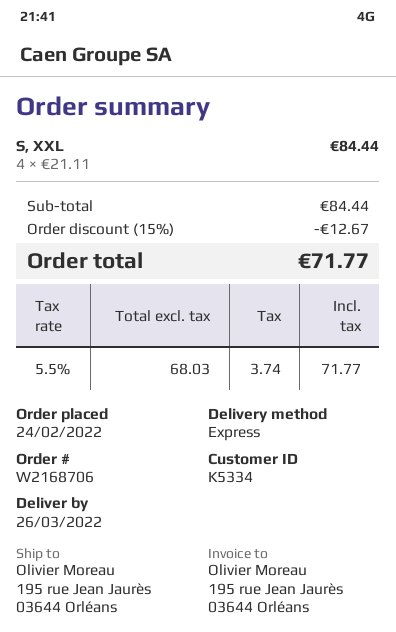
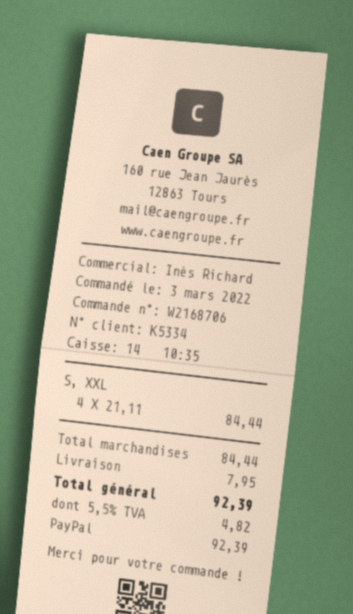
order date: 2022-02-24 -> 2022-03-03
discount: 15% = 12.67 -> none
shipping: none -> 7.95
tax: 5.5% = 3.74 -> 5.5% = 4.82
total: 71.77 -> 92.39

